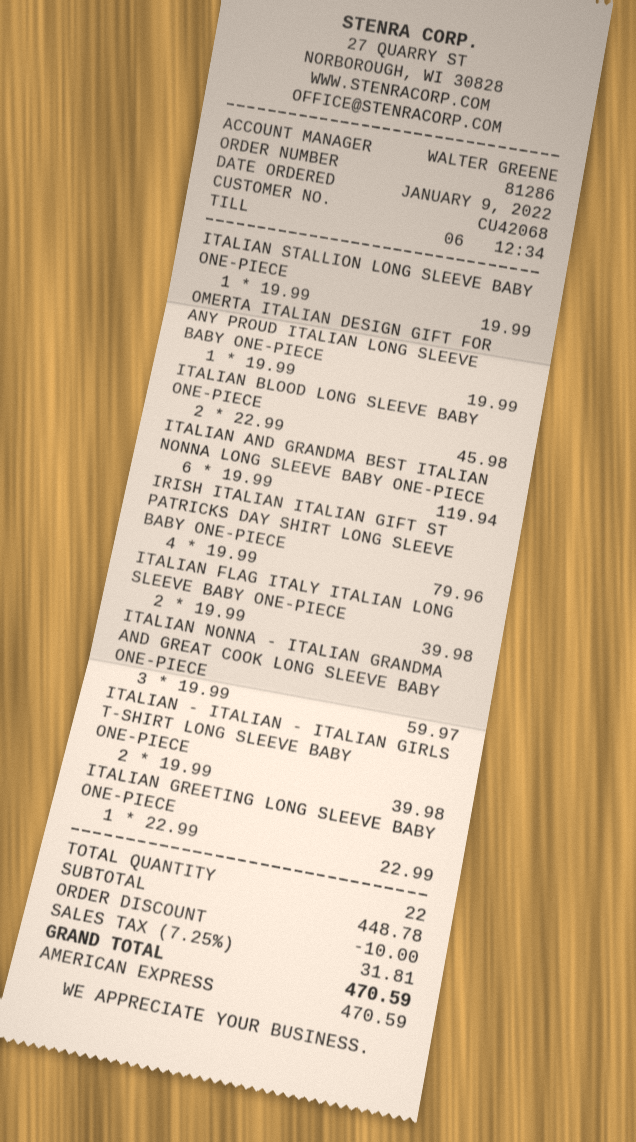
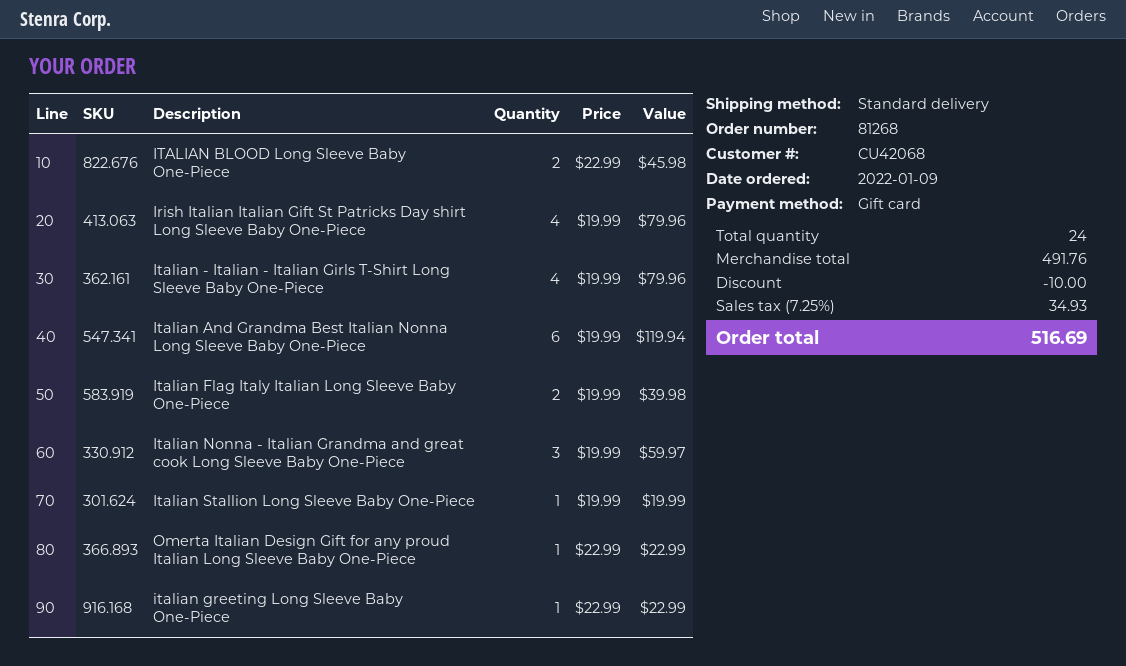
order number: 81286 -> 81268
payment method: American Express -> gift card
OMERTA ITALIAN DESIGN GIFT FOR ANY PROUD ITALIAN LONG SLEEVE BABY ONE-PIECE: 1 x 19.99 = 19.99 -> 1 x 22.99 = 22.99
ITALIAN - ITALIAN - ITALIAN GIRLS T-SHIRT LONG SLEEVE BABY ONE-PIECE: 2 x 19.99 = 39.98 -> 4 x 19.99 = 79.96
total quantity: 22 -> 24
subtotal: 448.78 -> 491.76
tax: 7.25% = 31.81 -> 7.25% = 34.93
total: 470.59 -> 516.69

